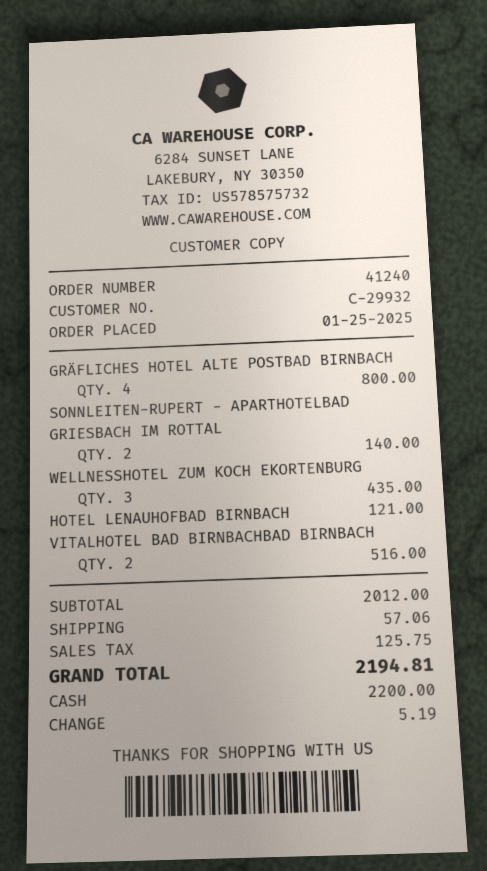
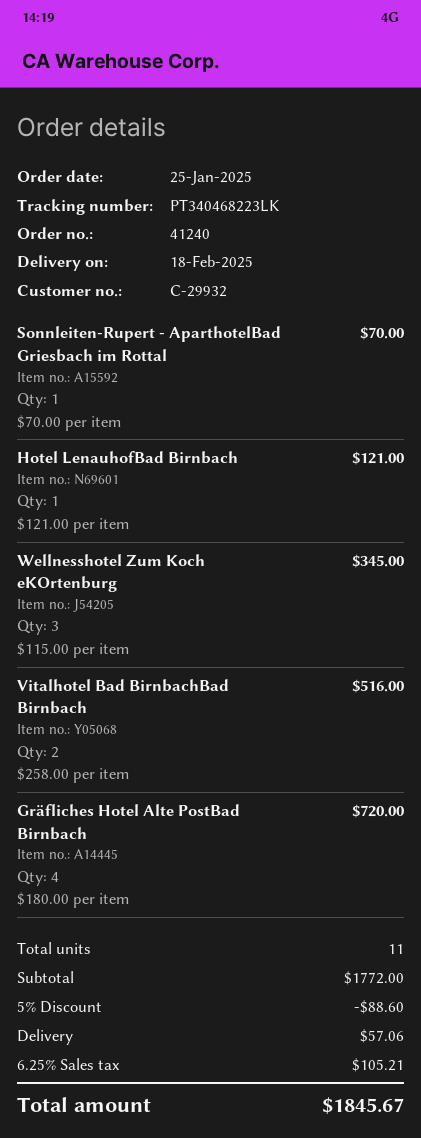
GRÄFLICHES HOTEL ALTE POSTBAD BIRNBACH: 4 for 800.00 -> 4 for 720.00
SONNLEITEN-RUPERT - APARTHOTELBAD GRIESBACH IM ROTTAL: 2 for 140.00 -> 1 for 70.00
WELLNESSHOTEL ZUM KOCH EKORTENBURG: 3 for 435.00 -> 3 for 345.00
subtotal: 2012.00 -> 1772.00
discount: none -> 5% = 88.60
tax: 125.75 -> 105.21
total: 2194.81 -> 1845.67

